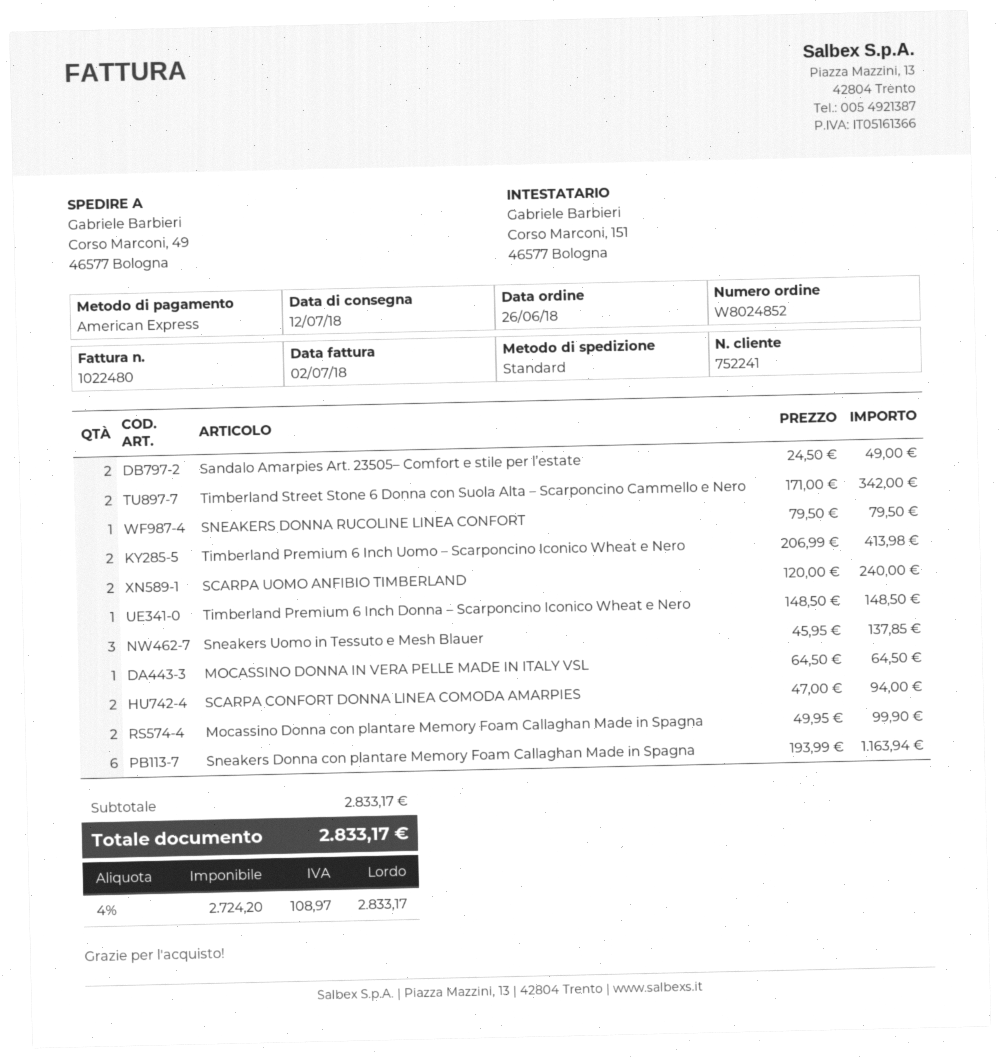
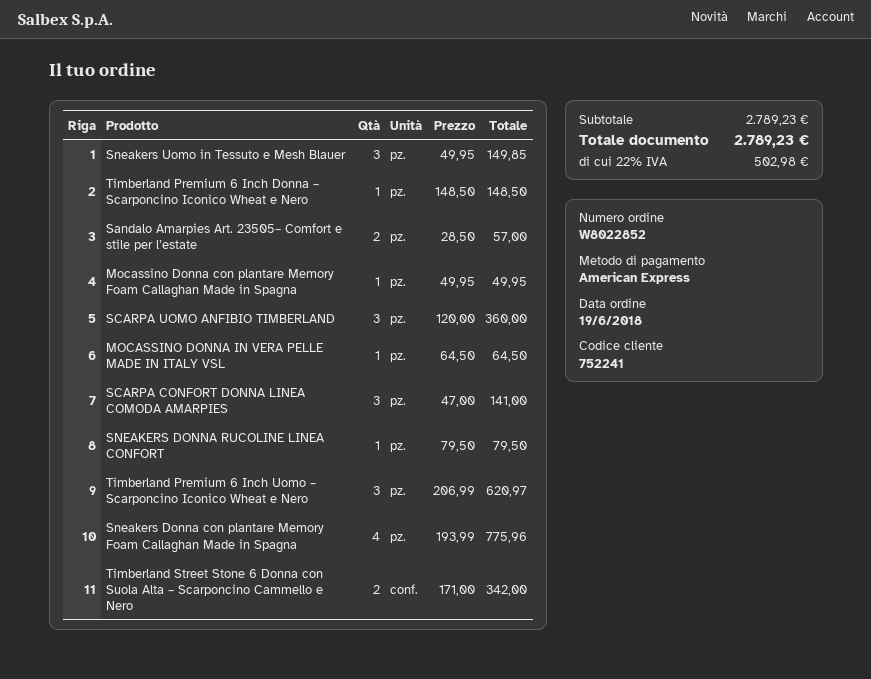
order number: W8024852 -> W8022852
order date: 2018-06-26 -> 2018-06-19
Sandalo Amarpies Art. 23505– Comfort e stile per l’estate: 2 x 24.50 = 49.00 -> 2 x 28.50 = 57.00
Timberland Premium 6 Inch Uomo – Scarponcino Iconico Wheat e Nero: 2 x 206.99 = 413.98 -> 3 x 206.99 = 620.97
SCARPA UOMO ANFIBIO TIMBERLAND: 2 x 120.00 = 240.00 -> 3 x 120.00 = 360.00
Sneakers Uomo in Tessuto e Mesh Blauer: 3 x 45.95 = 137.85 -> 3 x 49.95 = 149.85
SCARPA CONFORT DONNA LINEA COMODA AMARPIES: 2 x 47.00 = 94.00 -> 3 x 47.00 = 141.00
Mocassino Donna con plantare Memory Foam Callaghan Made in Spagna: 2 x 49.95 = 99.90 -> 1 x 49.95 = 49.95
Sneakers Donna con plantare Memory Foam Callaghan Made in Spagna: 6 x 193.99 = 1163.94 -> 4 x 193.99 = 775.96
subtotal: 2833.17 -> 2789.23
tax: 4% = 108.97 -> 22% = 502.98
total: 2833.17 -> 2789.23

